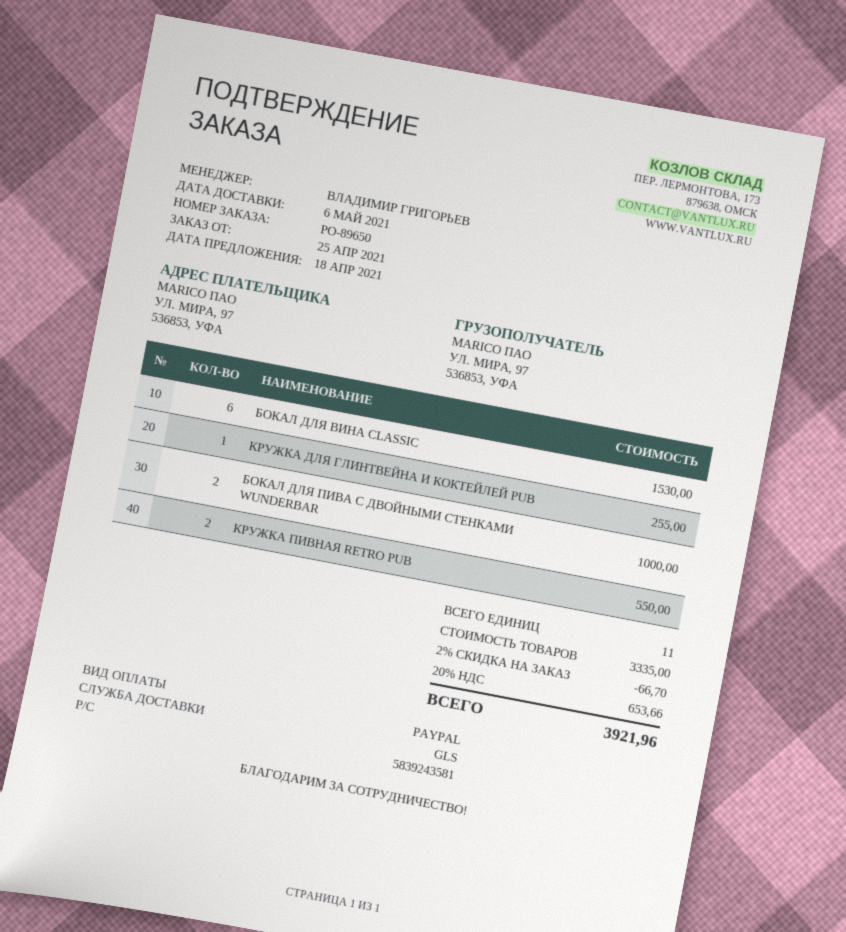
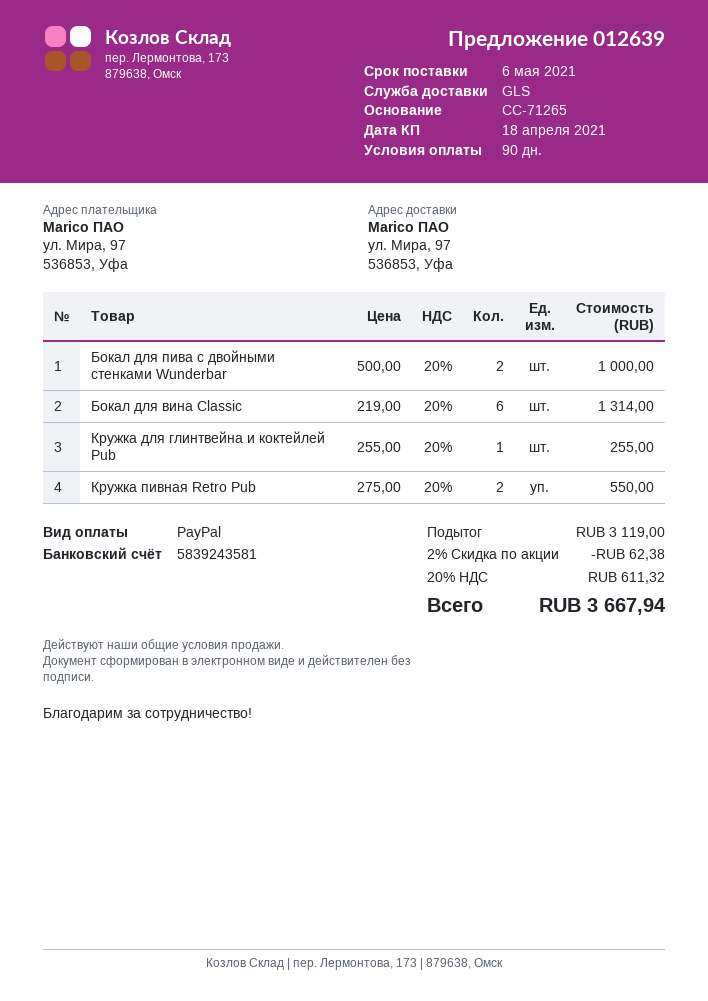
БОКАЛ ДЛЯ ВИНА CLASSIC: 6 for 1530.00 -> 6 for 1314.00
subtotal: 3335.00 -> 3119.00
discount: 2% = 66.70 -> 2% = 62.38
tax: 20% = 653.66 -> 20% = 611.32
total: 3921.96 -> 3667.94

